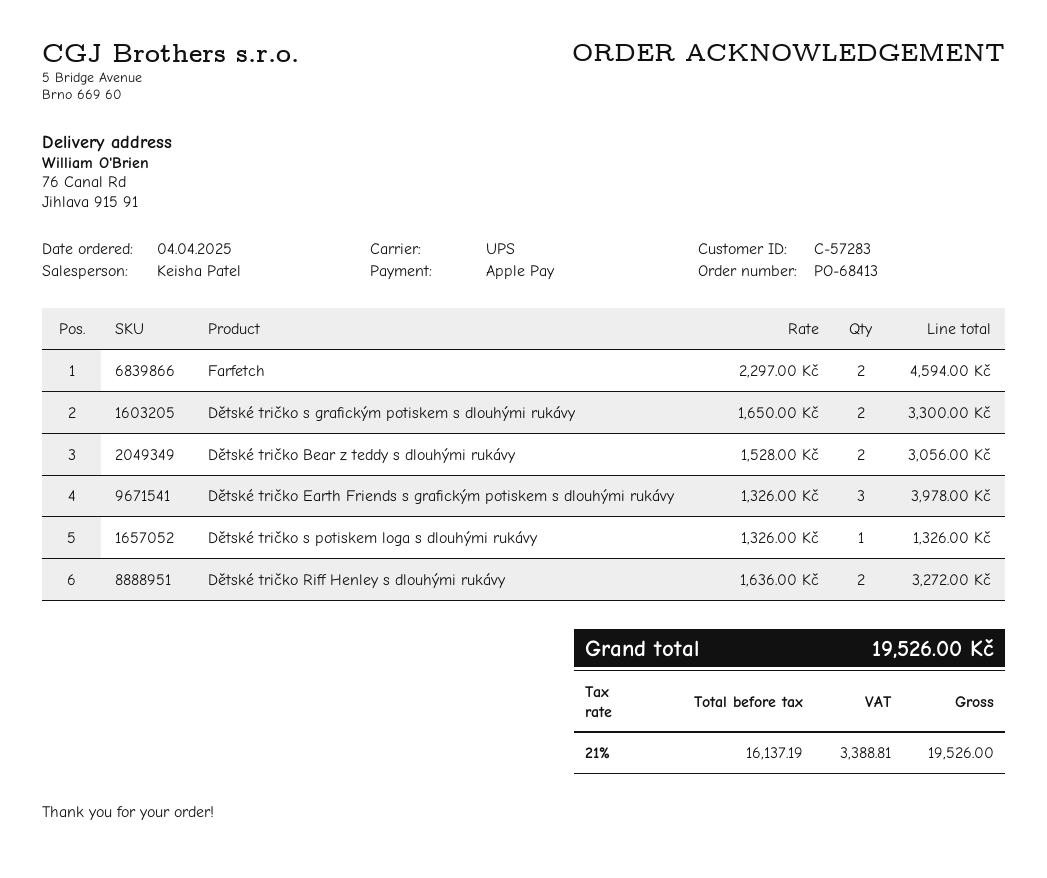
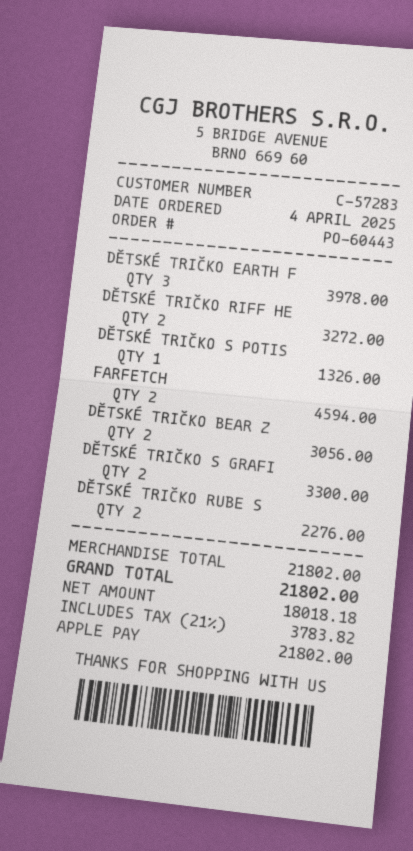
order number: PO-68413 -> PO-60443
DĚTSKÉ TRIČKO RUBE S: none -> 2 for 2276.00
net: 16137.19 -> 18018.18
tax: 21% = 3388.81 -> 21% = 3783.82
total: 19526.00 -> 21802.00

